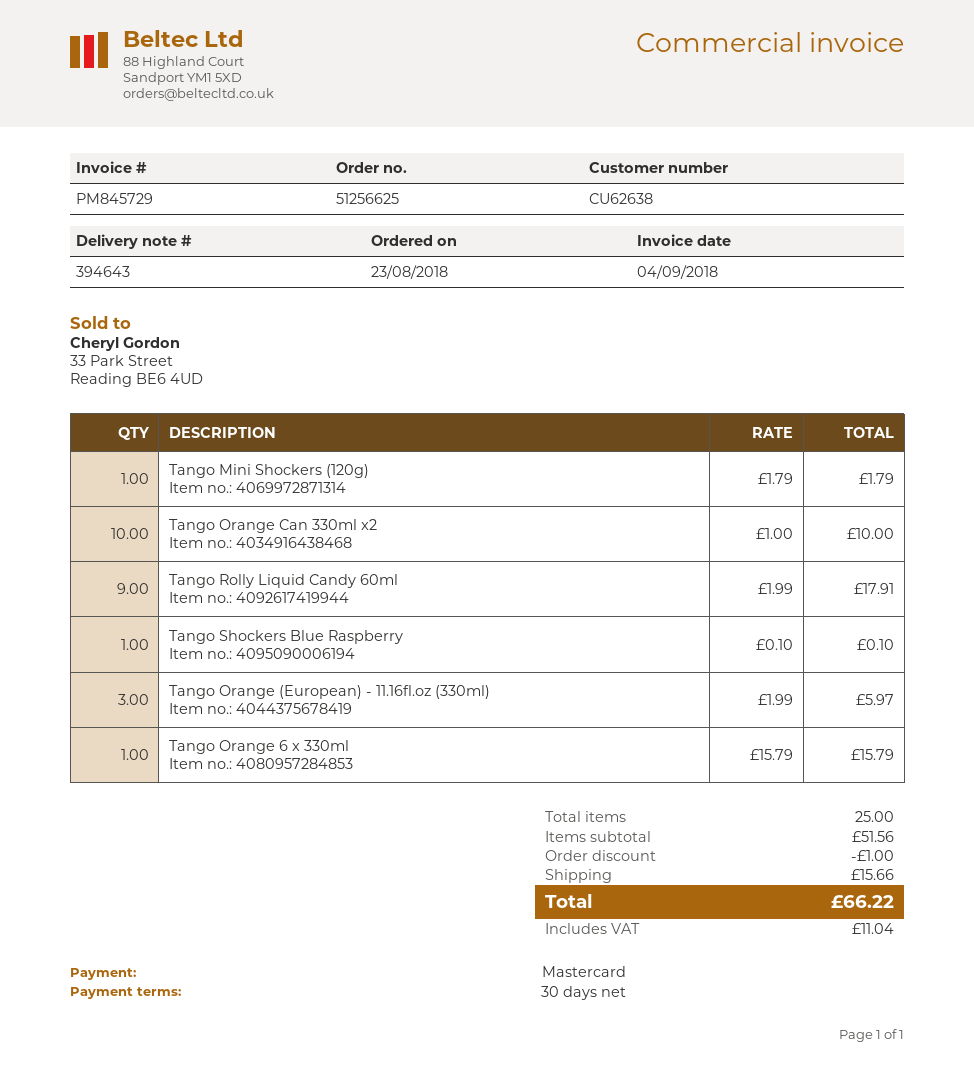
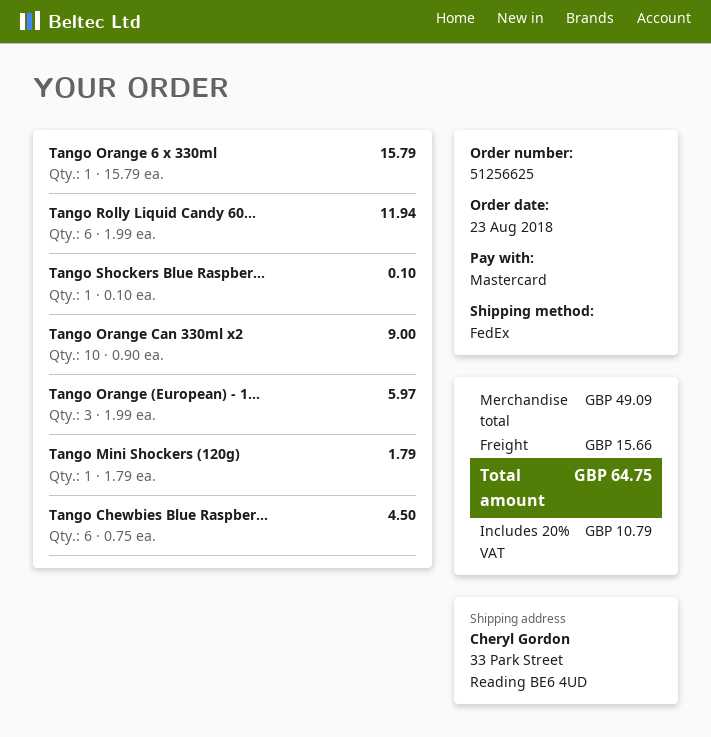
Tango Orange Can 330ml x2: 10 x 1.00 = 10.00 -> 10 x 0.90 = 9.00
Tango Rolly Liquid Candy 60ml: 9 x 1.99 = 17.91 -> 6 x 1.99 = 11.94
Tango Chewbies Blue Raspber...: none -> 6 x 0.75 = 4.50
subtotal: 51.56 -> 49.09
discount: 1.00 -> none
tax: 11.04 -> 10.79
total: 66.22 -> 64.75

